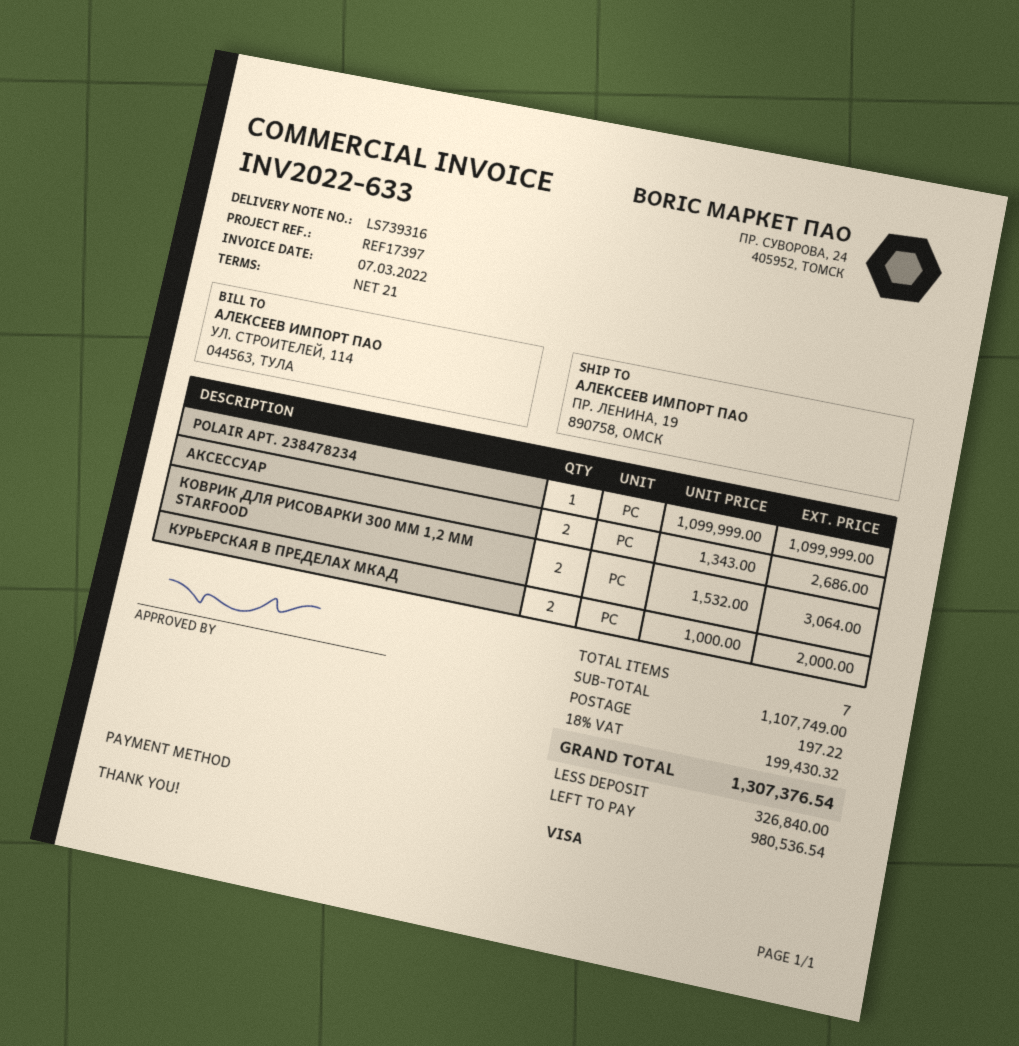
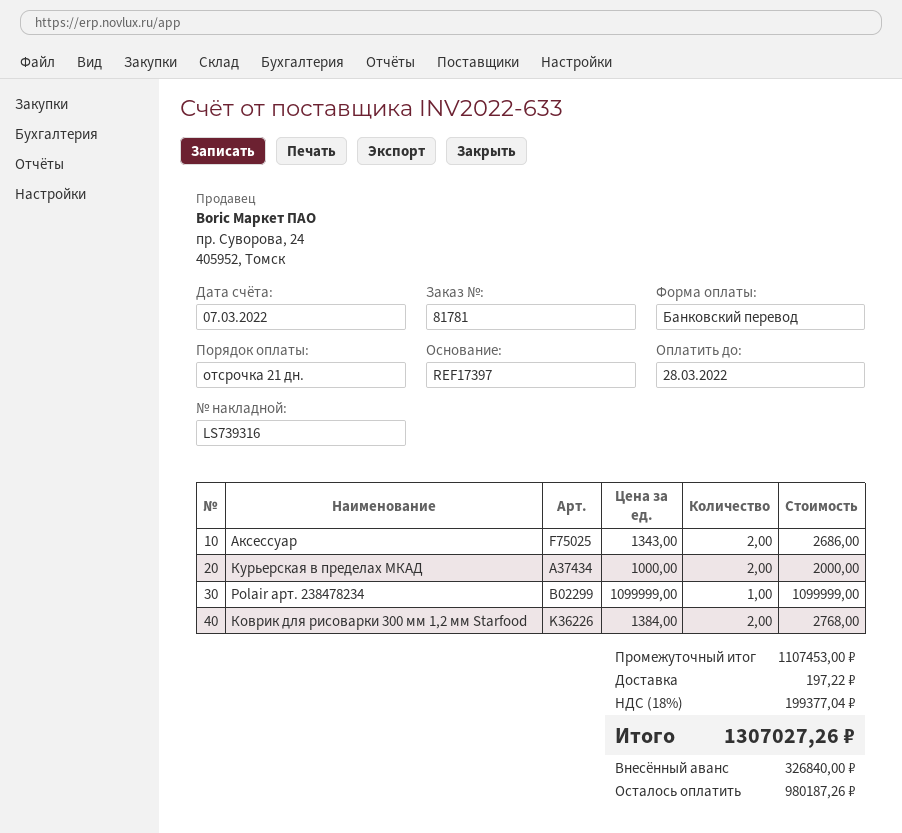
payment method: Visa -> bank transfer
КОВРИК ДЛЯ РИСОВАРКИ 300 ММ 1,2 ММ STARFOOD: 2 x 1532.00 = 3064.00 -> 2 x 1384.00 = 2768.00
subtotal: 1107749.00 -> 1107453.00
tax: 18% = 199430.32 -> 18% = 199377.04
total: 1307376.54 -> 1307027.26
balance: 980536.54 -> 980187.26

